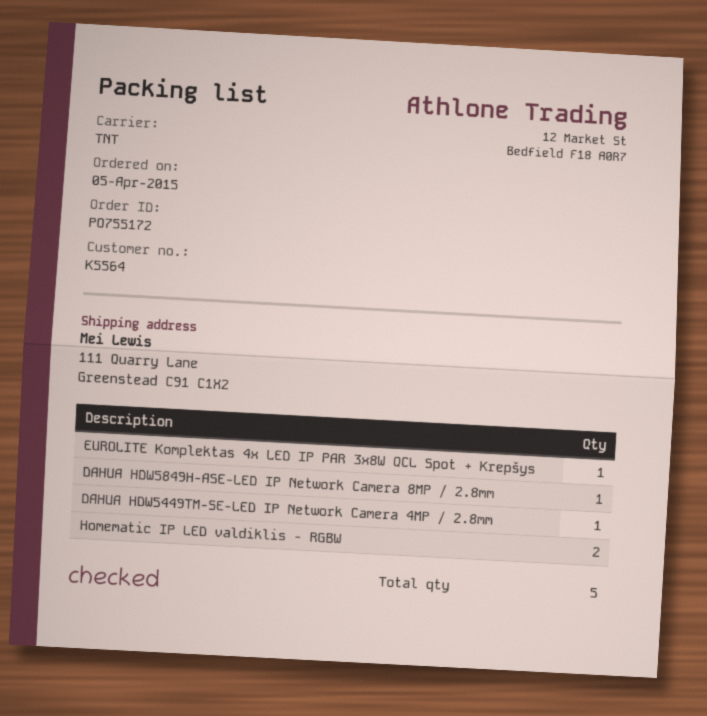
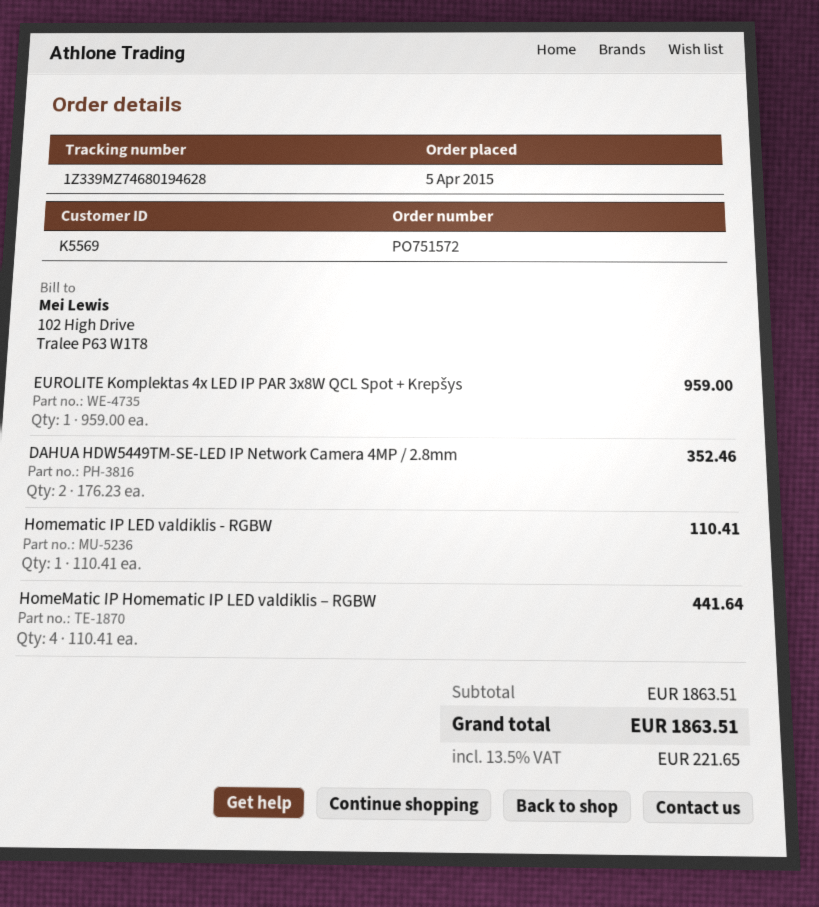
order number: PO755172 -> PO751572
customer number: K5564 -> K5569
DAHUA HDW5849H-ASE-LED IP Network Camera 8MP / 2.8mm: 1 -> none
DAHUA HDW5449TM-SE-LED IP Network Camera 4MP / 2.8mm: 1 -> 2
Homematic IP LED valdiklis - RGBW: 2 -> 1
HomeMatic IP Homematic IP LED valdiklis – RGBW: none -> 4

